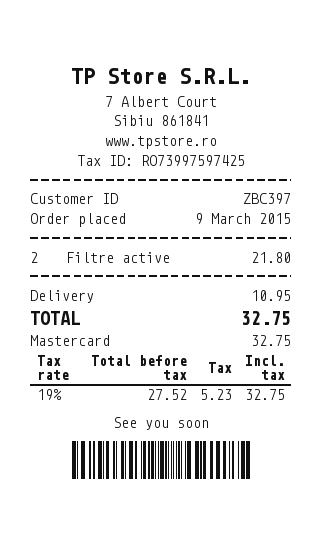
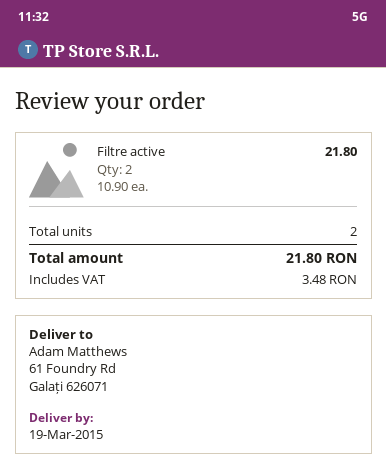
shipping: 10.95 -> none
tax: 5.23 -> 3.48
total: 32.75 -> 21.80

